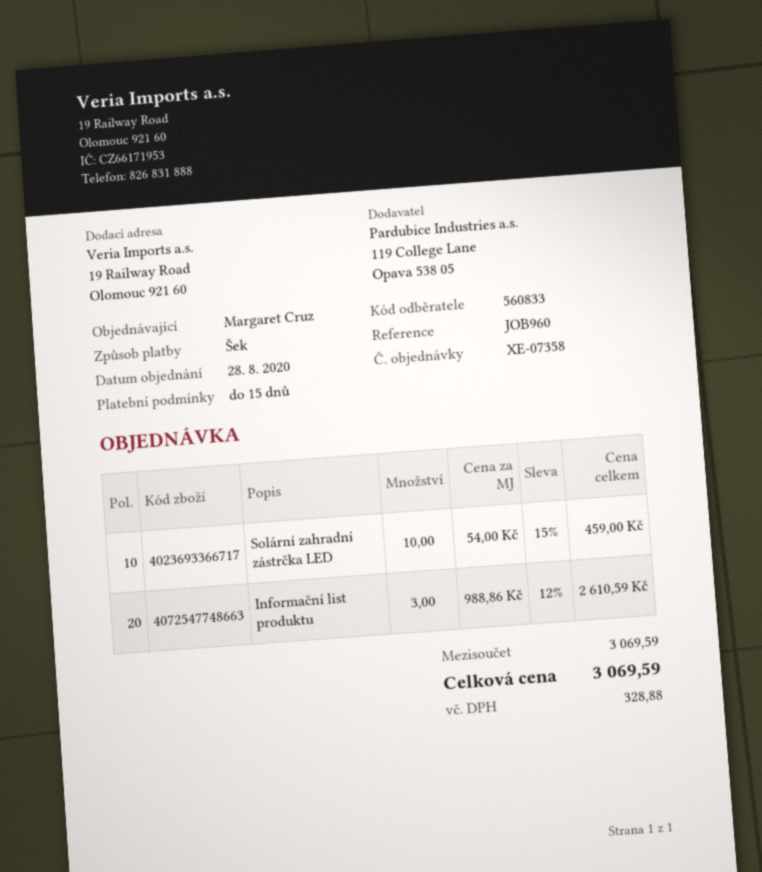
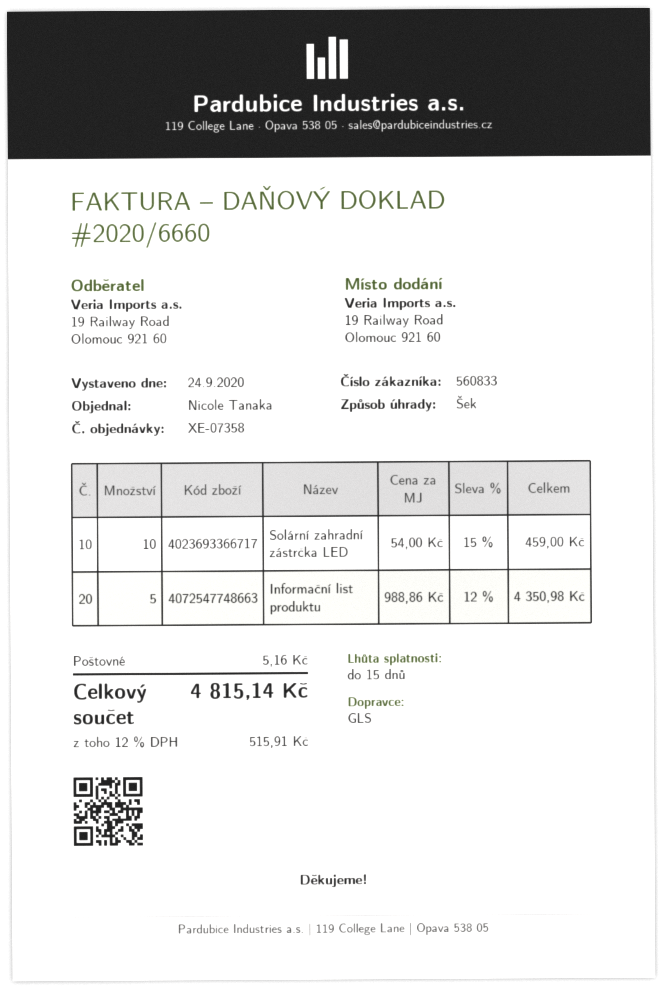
ordered by: Margaret Cruz -> Nicole Tanaka
Informační list produktu: 3 x 988.86 - 12% = 2610.59 -> 5 x 988.86 - 12% = 4350.98
shipping: none -> 5.16
tax: 328.88 -> 515.91
total: 3069.59 -> 4815.14

